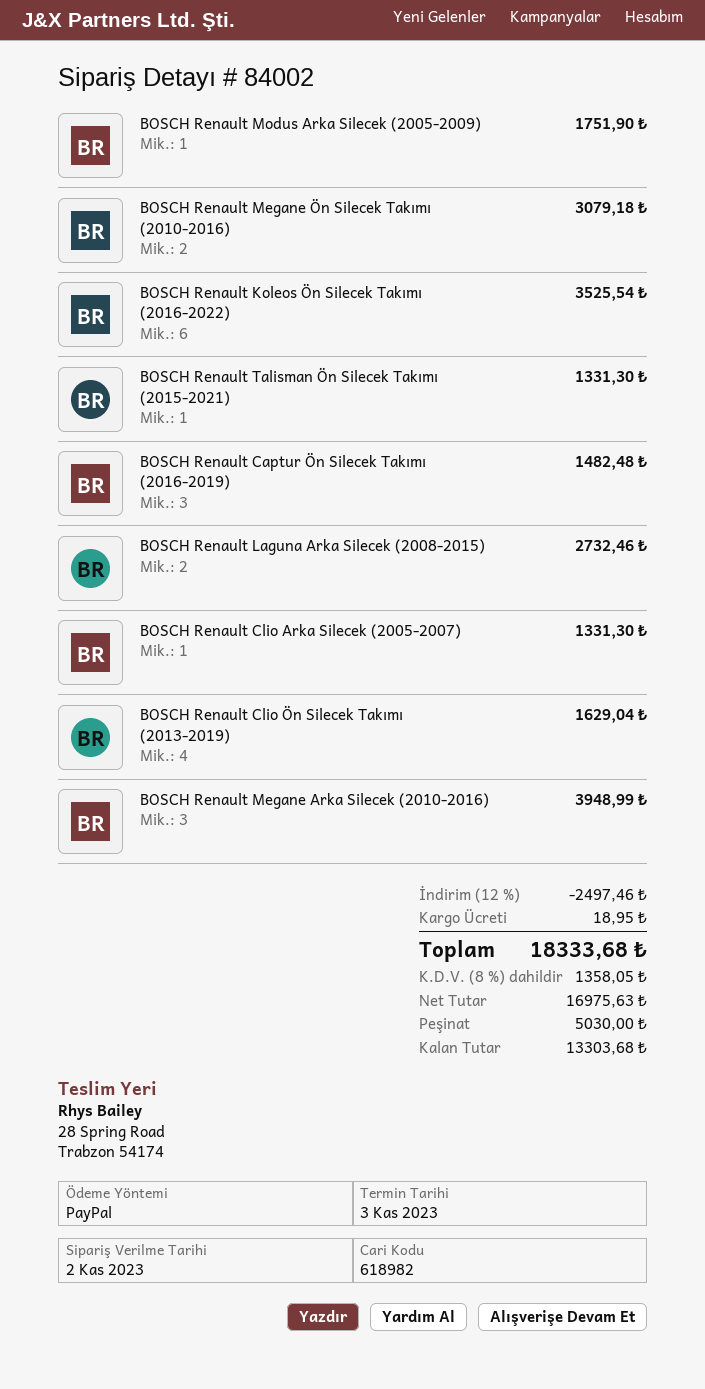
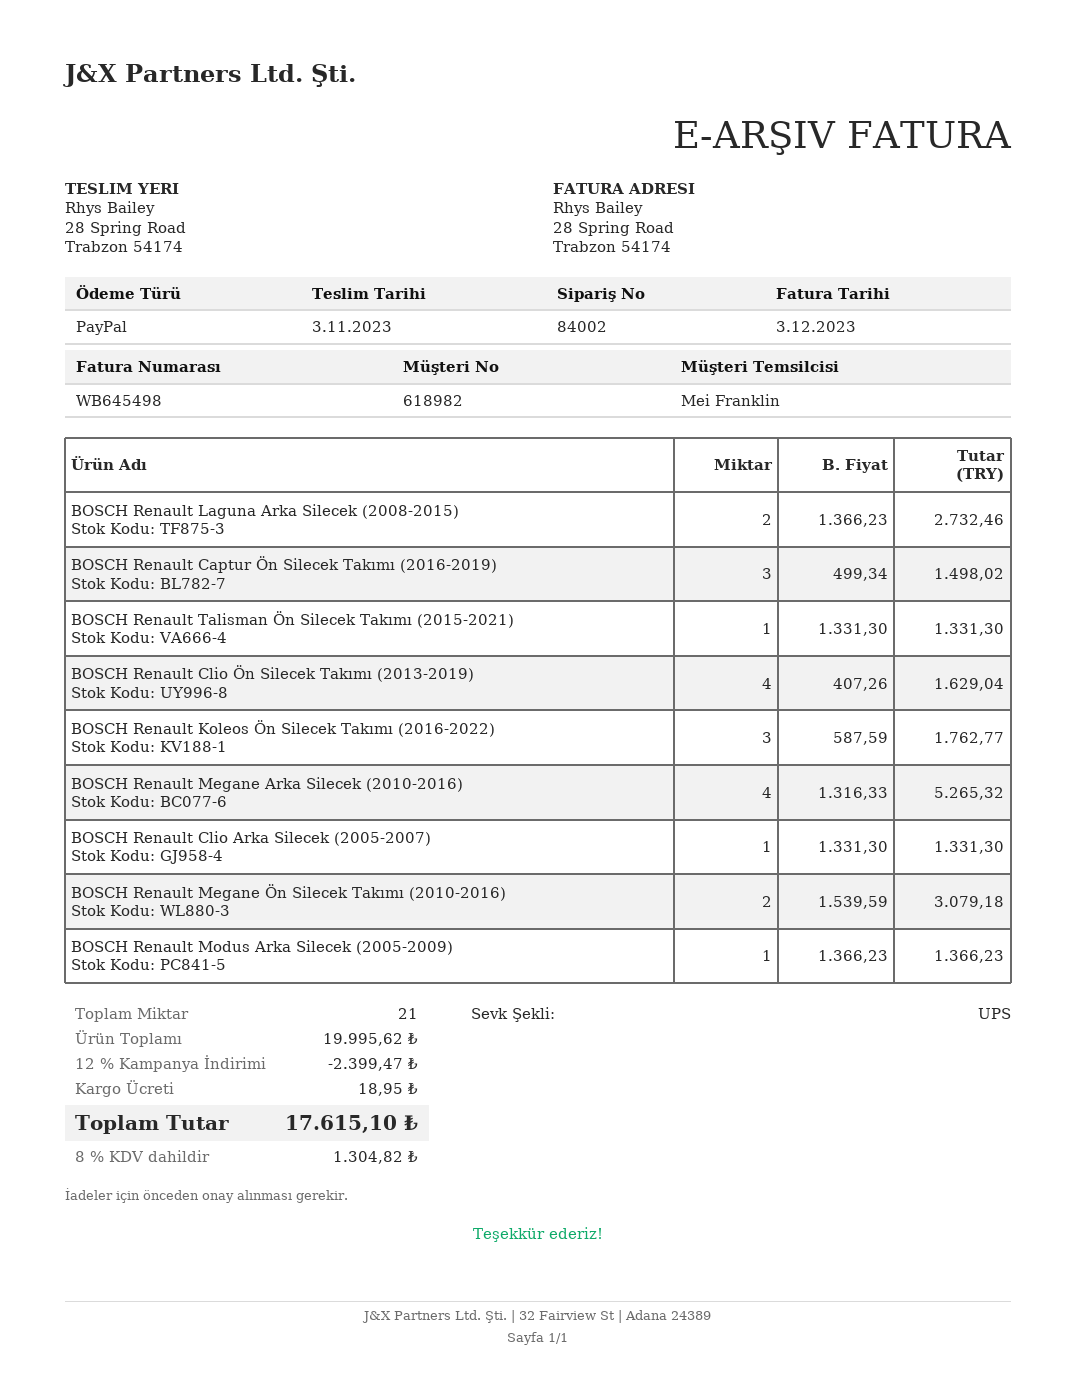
BOSCH Renault Modus Arka Silecek (2005-2009): 1 for 1751.90 -> 1 for 1366.23
BOSCH Renault Koleos Ön Silecek Takımı (2016-2022): 6 for 3525.54 -> 3 for 1762.77
BOSCH Renault Captur Ön Silecek Takımı (2016-2019): 3 for 1482.48 -> 3 for 1498.02
BOSCH Renault Megane Arka Silecek (2010-2016): 3 for 3948.99 -> 4 for 5265.32
discount: 12% = 2497.46 -> 12% = 2399.47
tax: 8% = 1358.05 -> 8% = 1304.82
total: 18333.68 -> 17615.10

